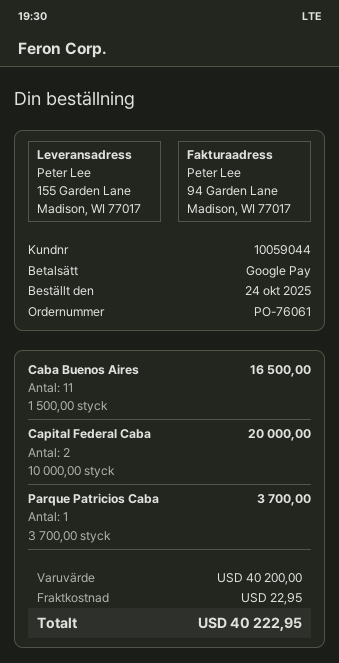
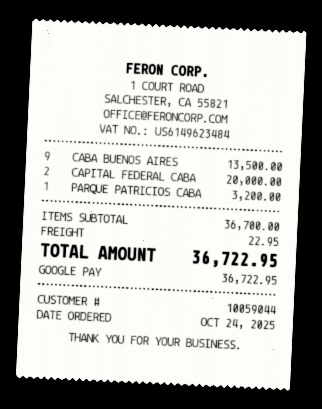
Caba Buenos Aires: 11 for 16500.00 -> 9 for 13500.00
Parque Patricios Caba: 1 for 3700.00 -> 1 for 3200.00
subtotal: 40200.00 -> 36700.00
total: 40222.95 -> 36722.95

